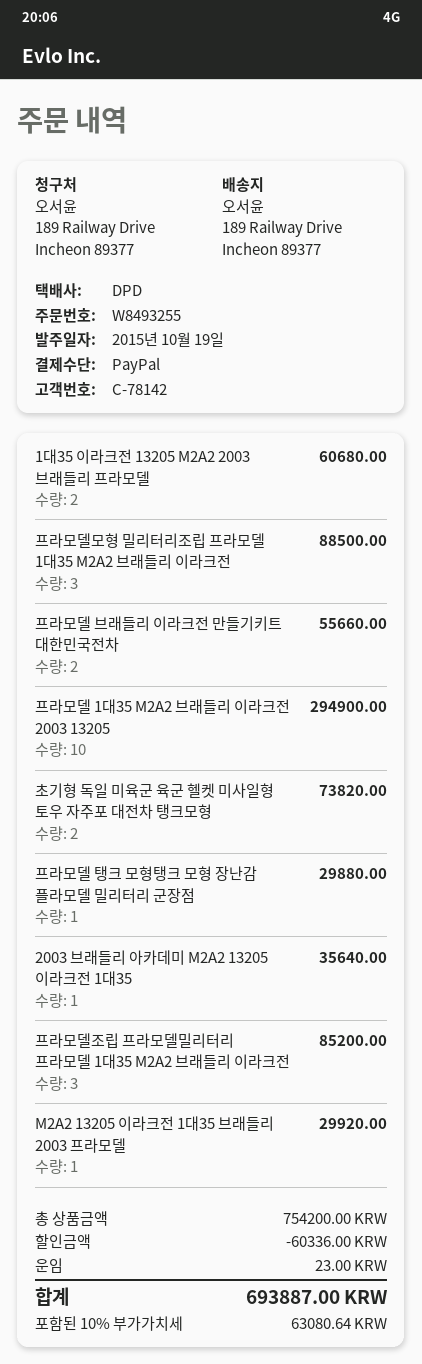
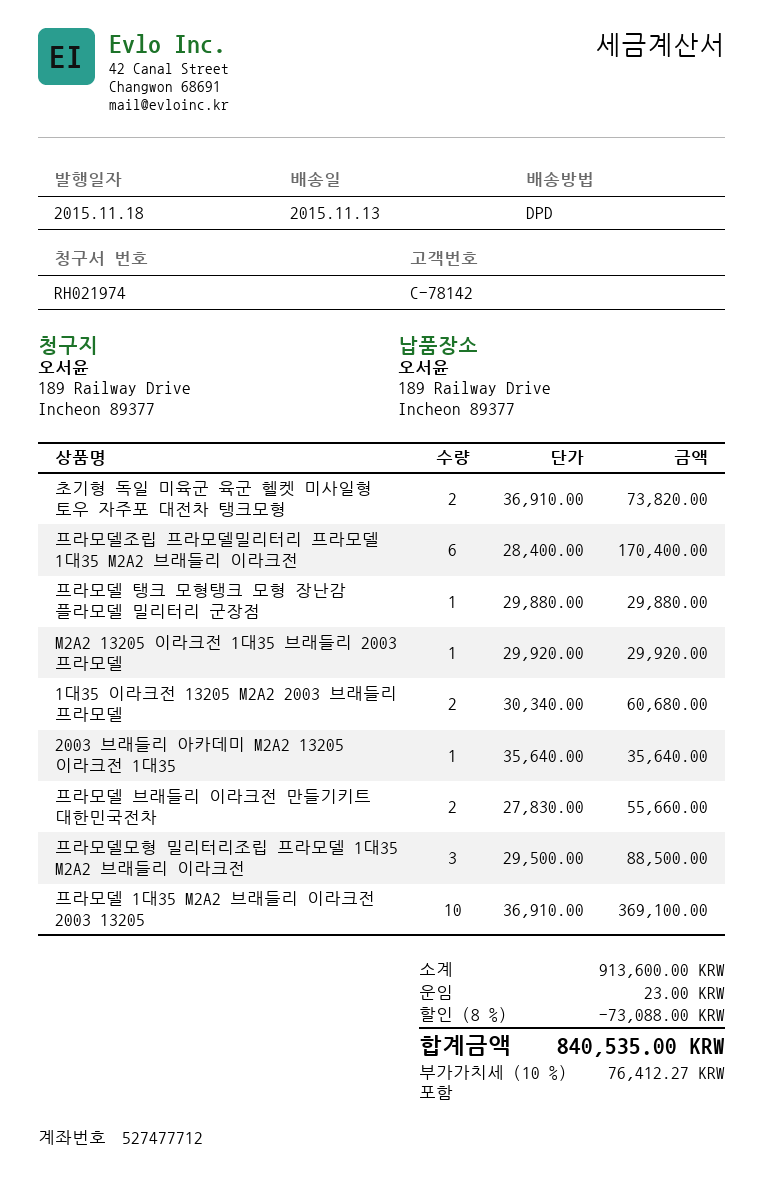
프라모델 1대35 M2A2 브래들리 이라크전 2003 13205: 10 for 294900.00 -> 10 for 369100.00
프라모델조립 프라모델밀리터리 프라모델 1대35 M2A2 브래들리 이라크전: 3 for 85200.00 -> 6 for 170400.00
subtotal: 754200.00 -> 913600.00
discount: 60336.00 -> 73088.00
tax: 10% = 63080.64 -> 10% = 76412.27
total: 693887.00 -> 840535.00

